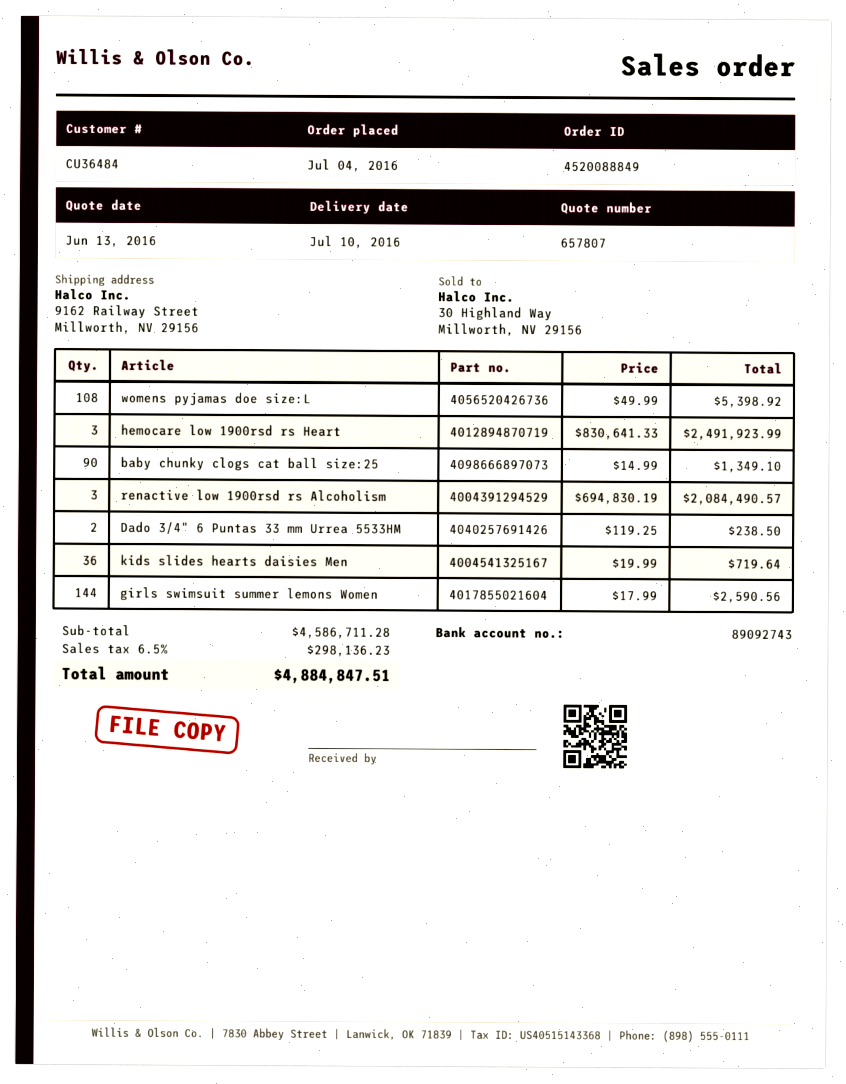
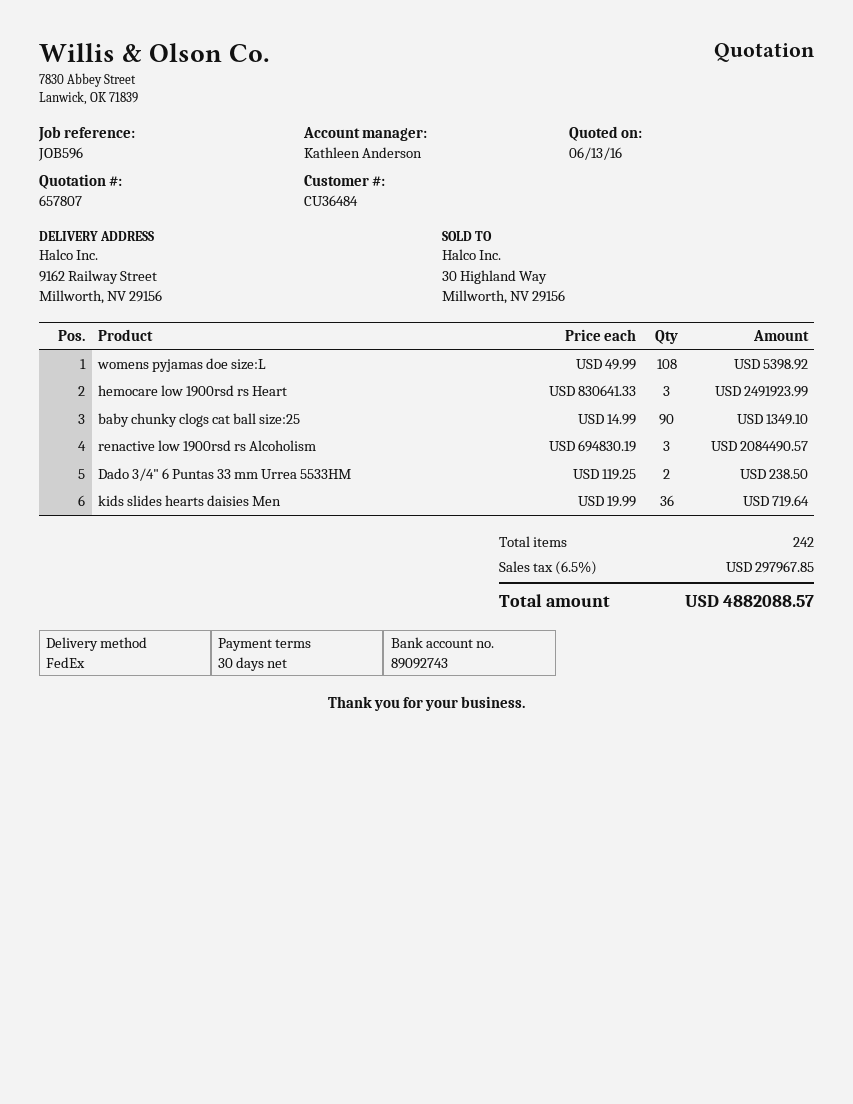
girls swimsuit summer lemons Women: 144 x 17.99 = 2590.56 -> none
tax: 6.5% = 298136.23 -> 6.5% = 297967.85
total: 4884847.51 -> 4882088.57

